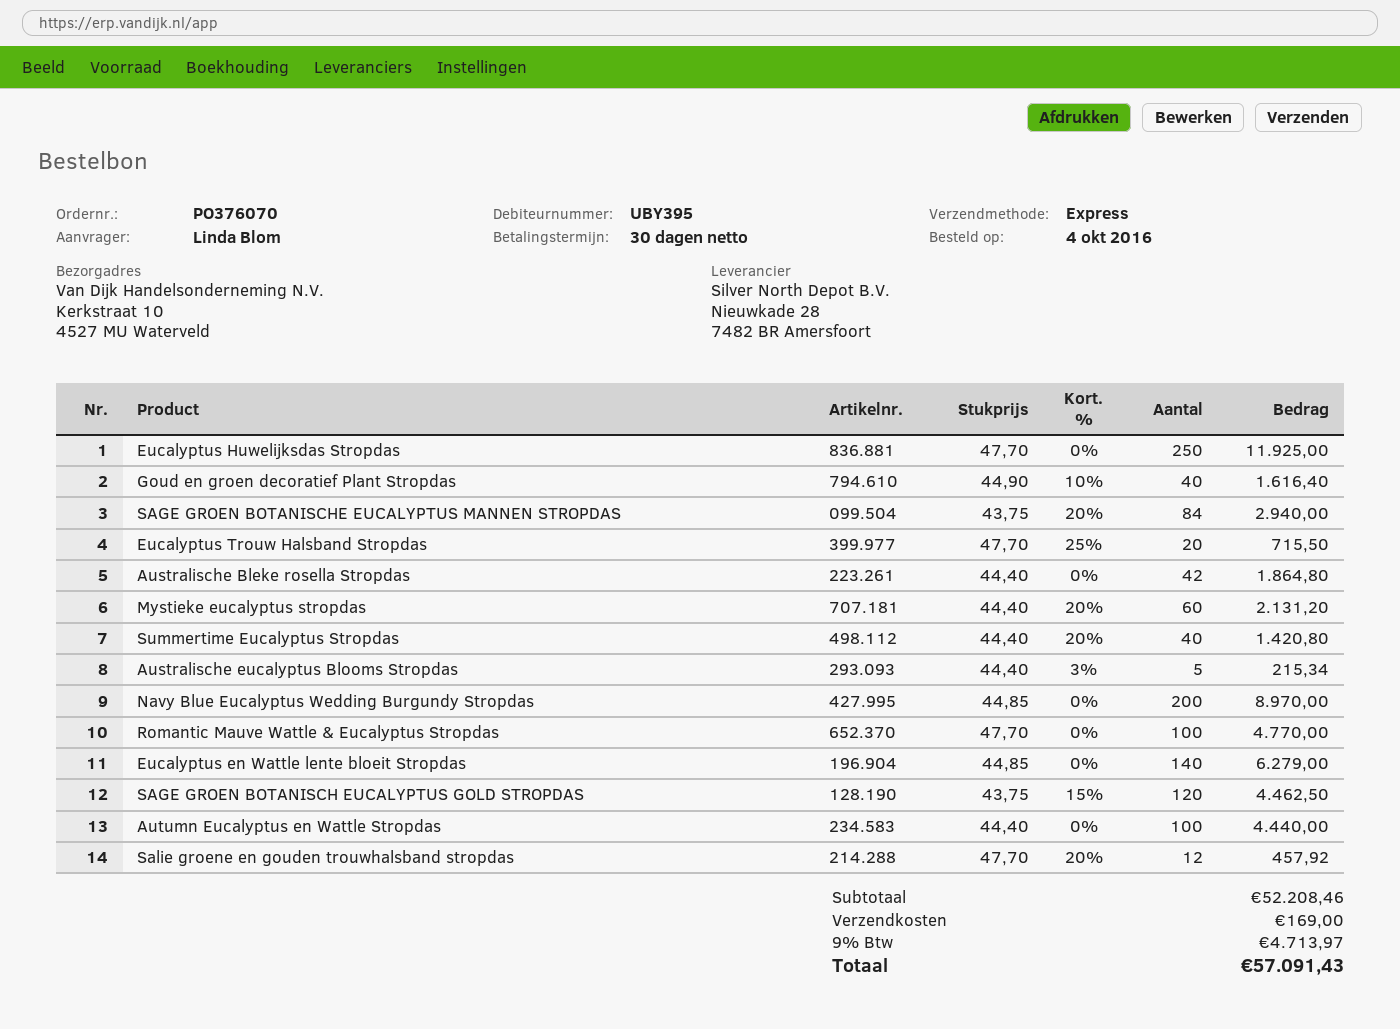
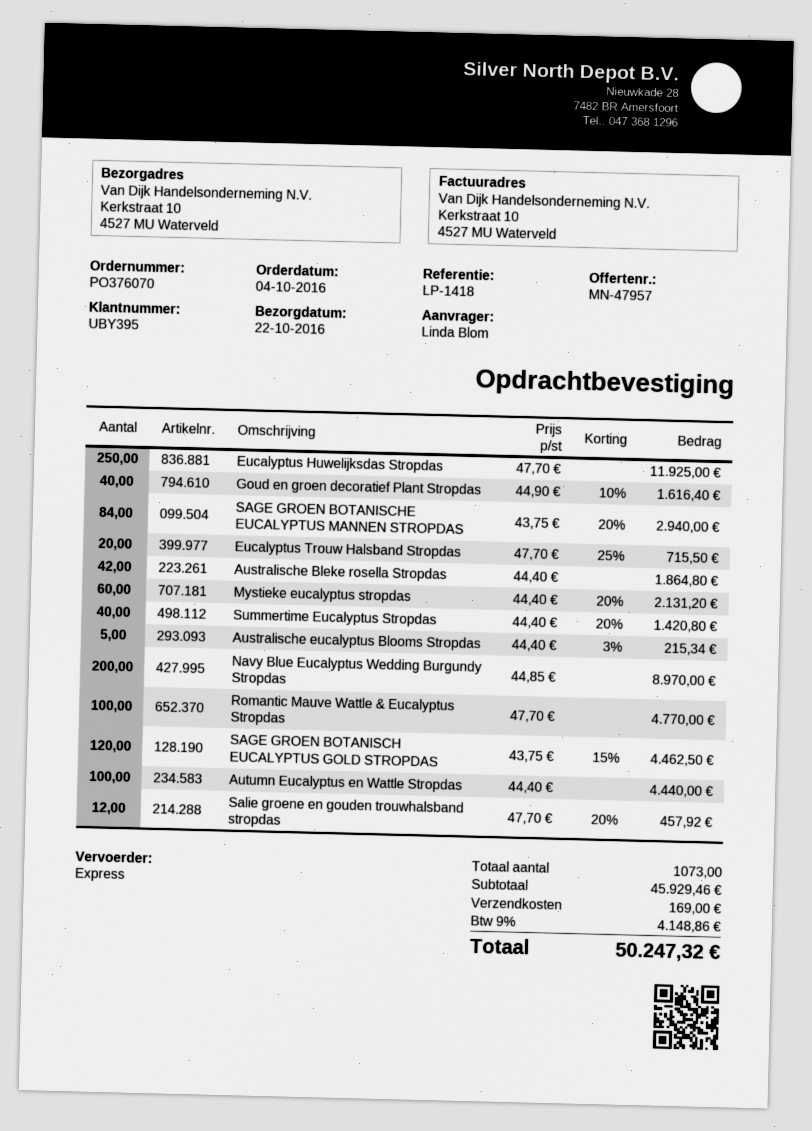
Eucalyptus en Wattle lente bloeit Stropdas: 140 x 44.85 = 6279.00 -> none
subtotal: 52208.46 -> 45929.46
tax: 9% = 4713.97 -> 9% = 4148.86
total: 57091.43 -> 50247.32

